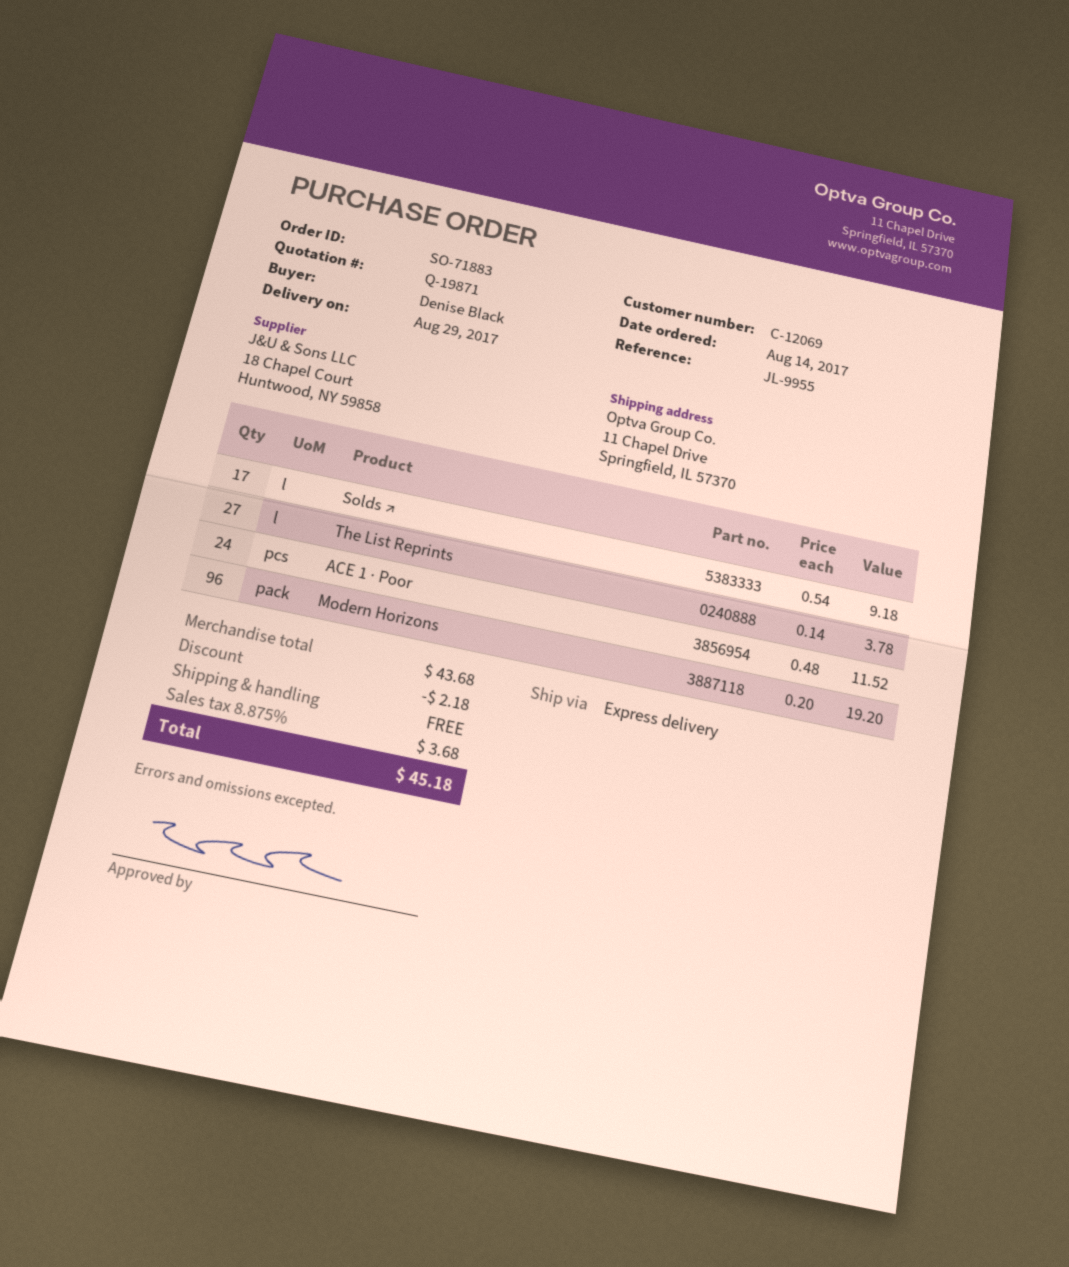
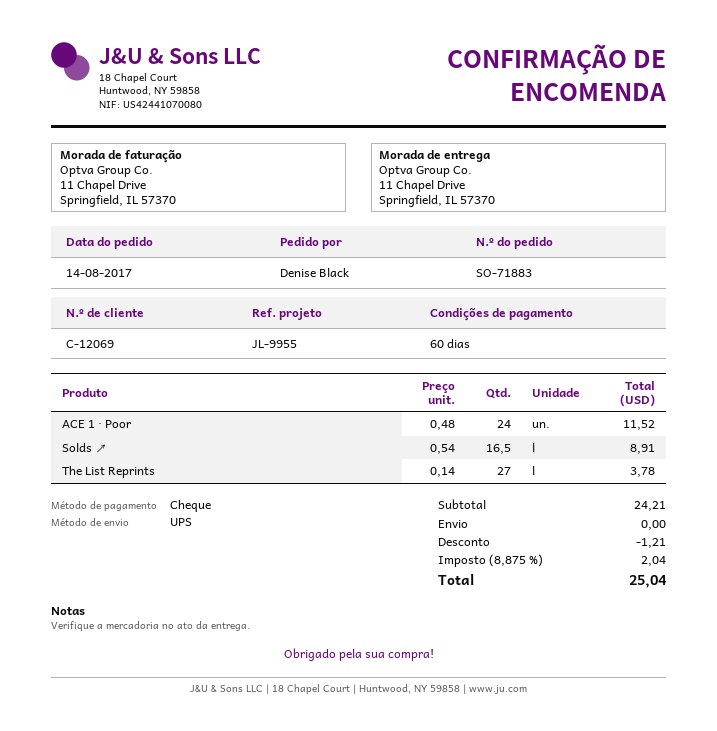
shipping method: express -> UPS
Solds ↗: 17 x 0.54 = 9.18 -> 16.5 x 0.54 = 8.91
Modern Horizons: 96 x 0.20 = 19.20 -> none
subtotal: 43.68 -> 24.21
discount: 2.18 -> 1.21
tax: 8.875% = 3.68 -> 8.875% = 2.04
total: 45.18 -> 25.04

